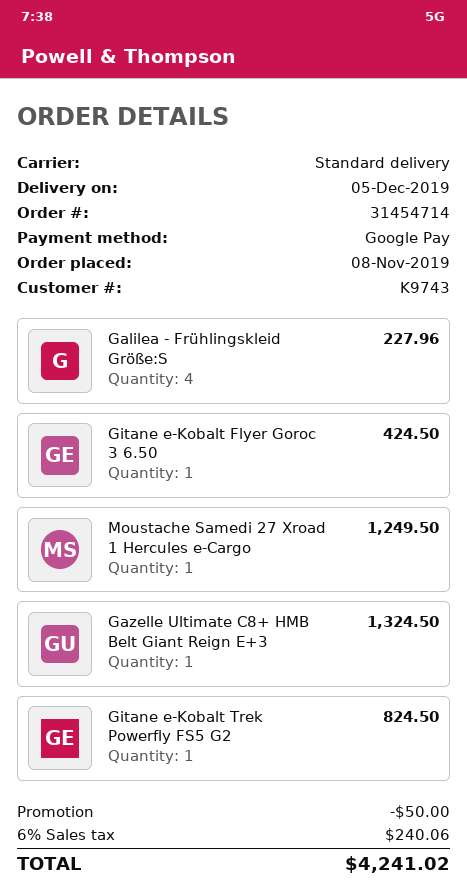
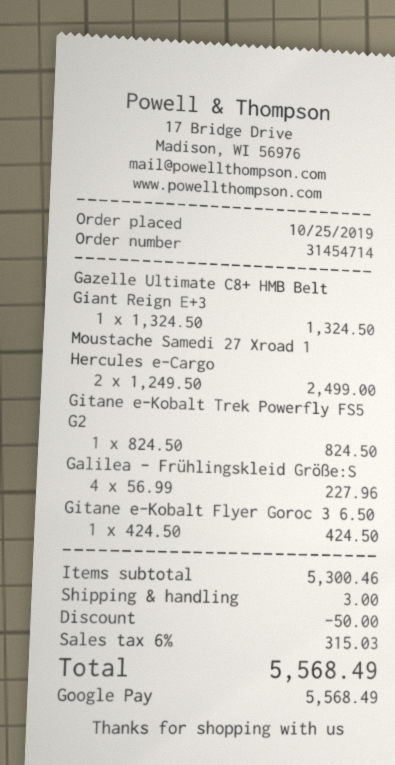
order date: 2019-11-08 -> 2019-10-25
Moustache Samedi 27 Xroad 1 Hercules e-Cargo: 1 for 1249.50 -> 2 for 2499.00
shipping: none -> 3.00
tax: 6% = 240.06 -> 6% = 315.03
total: 4241.02 -> 5568.49

